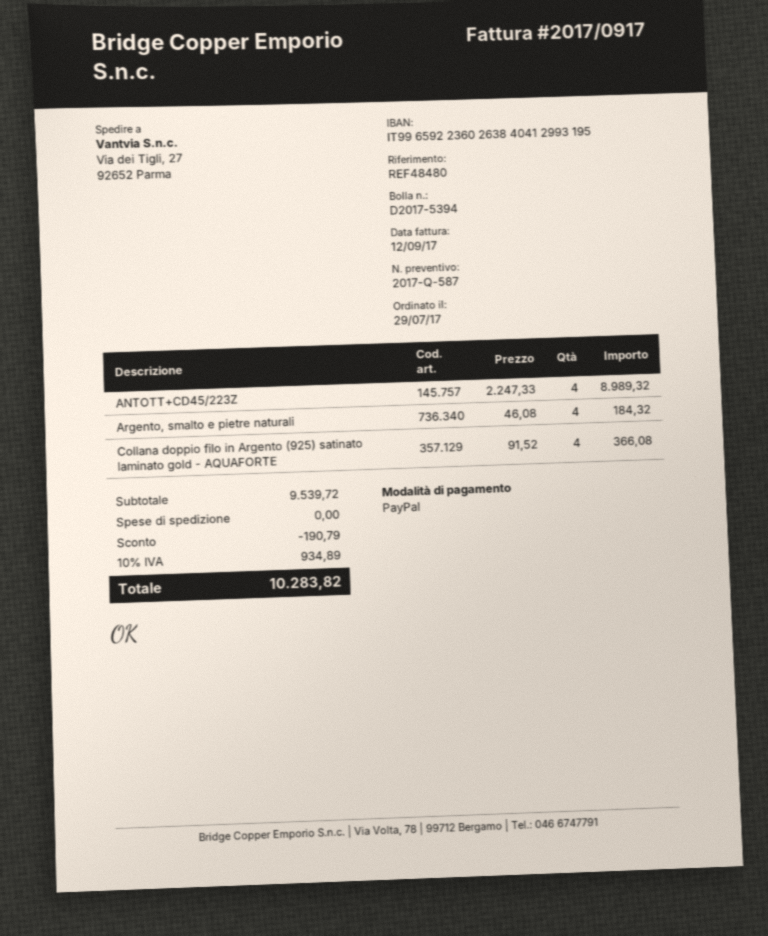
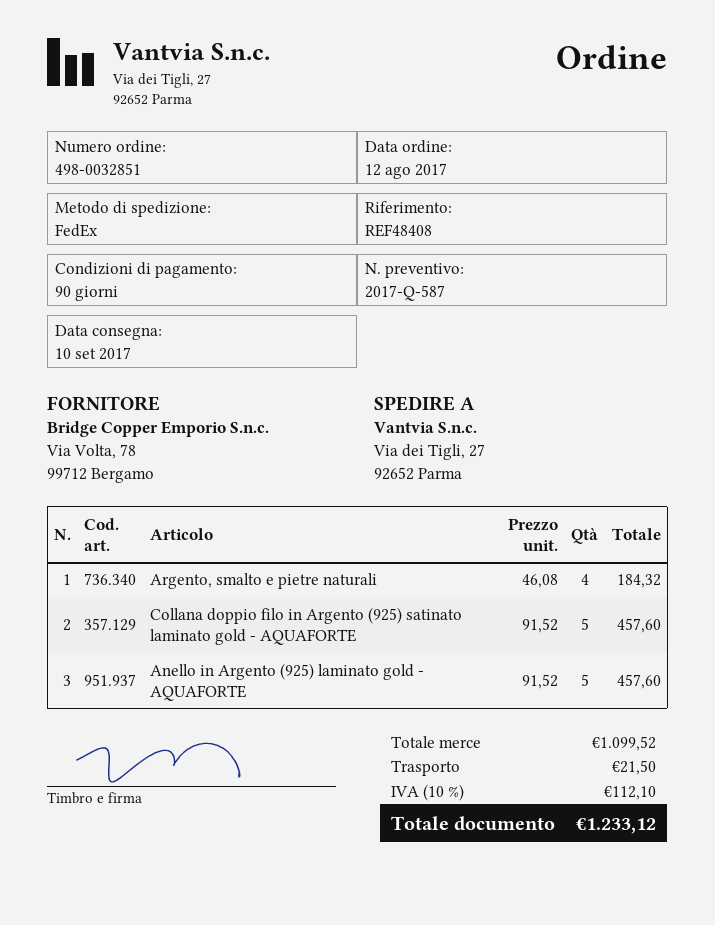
order date: 2017-07-29 -> 2017-08-12
reference: REF48480 -> REF48408
ANTOTT+CD45/223Z: 4 x 2247.33 = 8989.32 -> none
Collana doppio filo in Argento (925) satinato laminato gold - AQUAFORTE: 4 x 91.52 = 366.08 -> 5 x 91.52 = 457.60
Anello in Argento (925) laminato gold - AQUAFORTE: none -> 5 x 91.52 = 457.60
subtotal: 9539.72 -> 1099.52
discount: 190.79 -> none
shipping: 0.00 -> 21.50
tax: 10% = 934.89 -> 10% = 112.10
total: 10283.82 -> 1233.12

